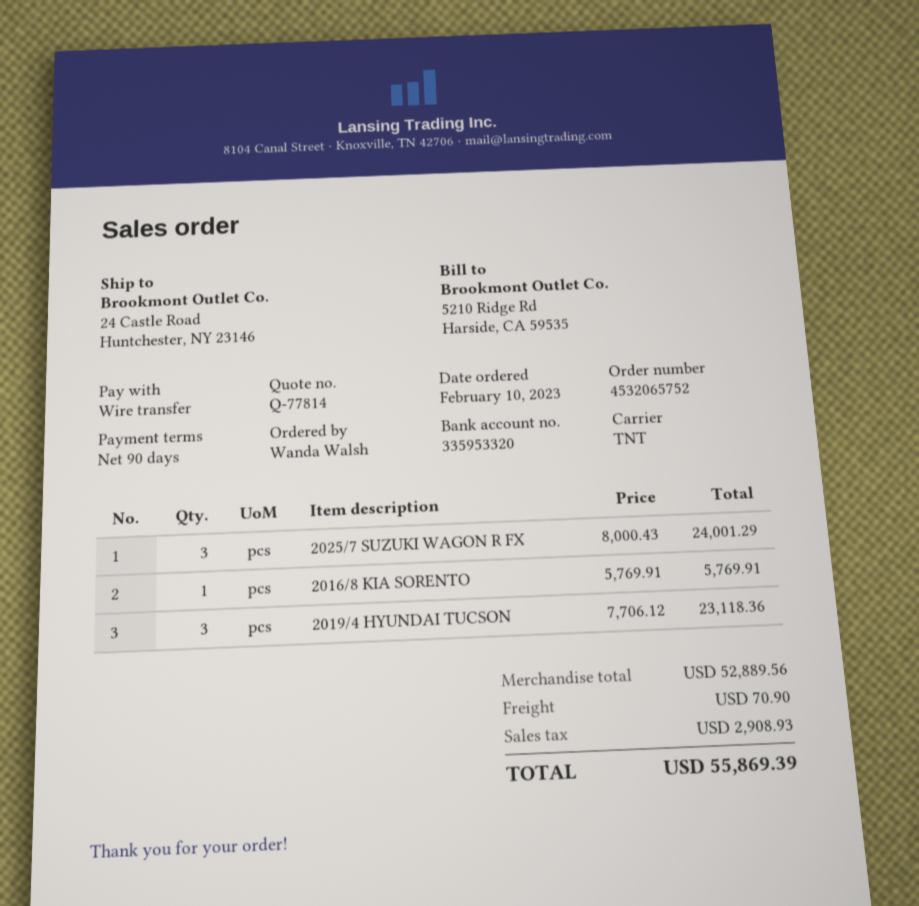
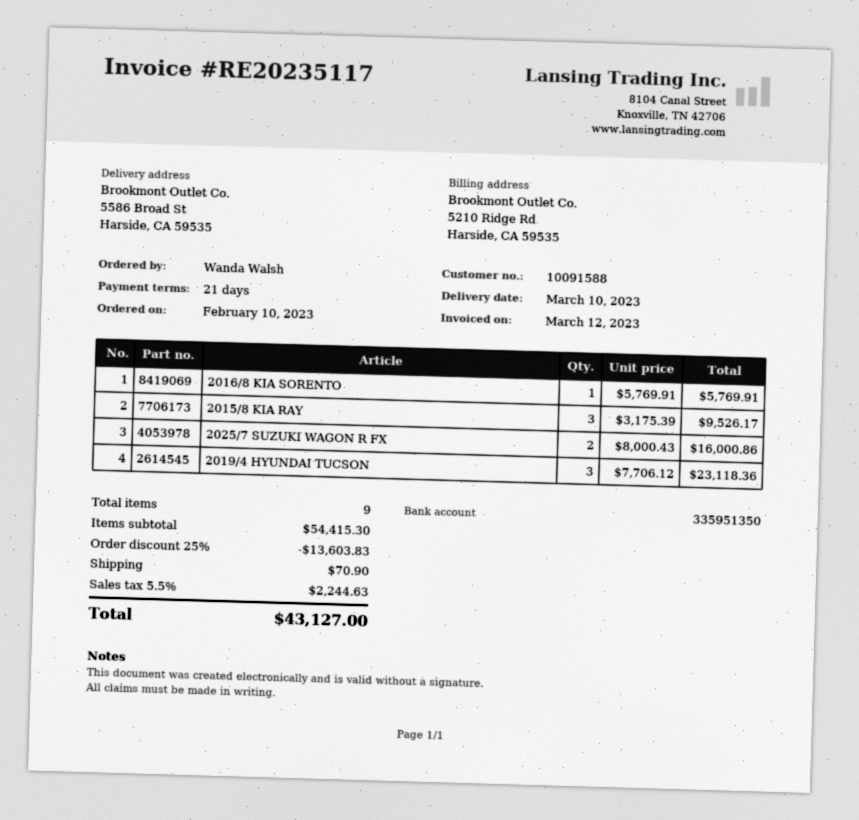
payment terms: 90 days -> 21 days
bank account: 335953320 -> 335951350
ship to: 24 Castle Road, Huntchester, NY 23146 -> 5586 Broad St, Harside, CA 59535
2025/7 SUZUKI WAGON R FX: 3 x 8000.43 = 24001.29 -> 2 x 8000.43 = 16000.86
2015/8 KIA RAY: none -> 3 x 3175.39 = 9526.17
subtotal: 52889.56 -> 54415.30
discount: none -> 25% = 13603.83
tax: 2908.93 -> 2244.63
total: 55869.39 -> 43127.00

